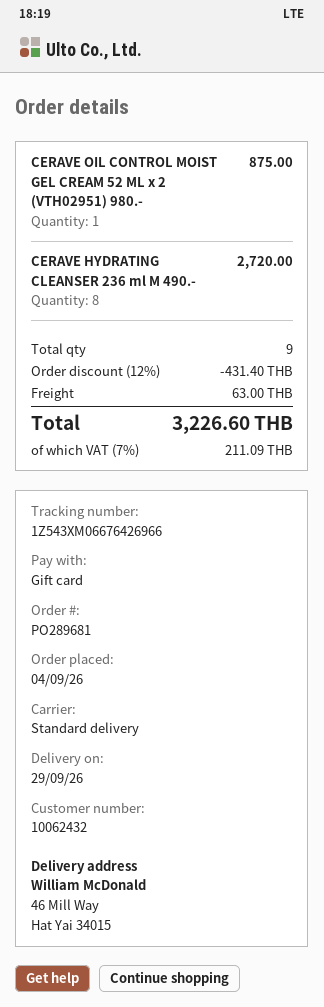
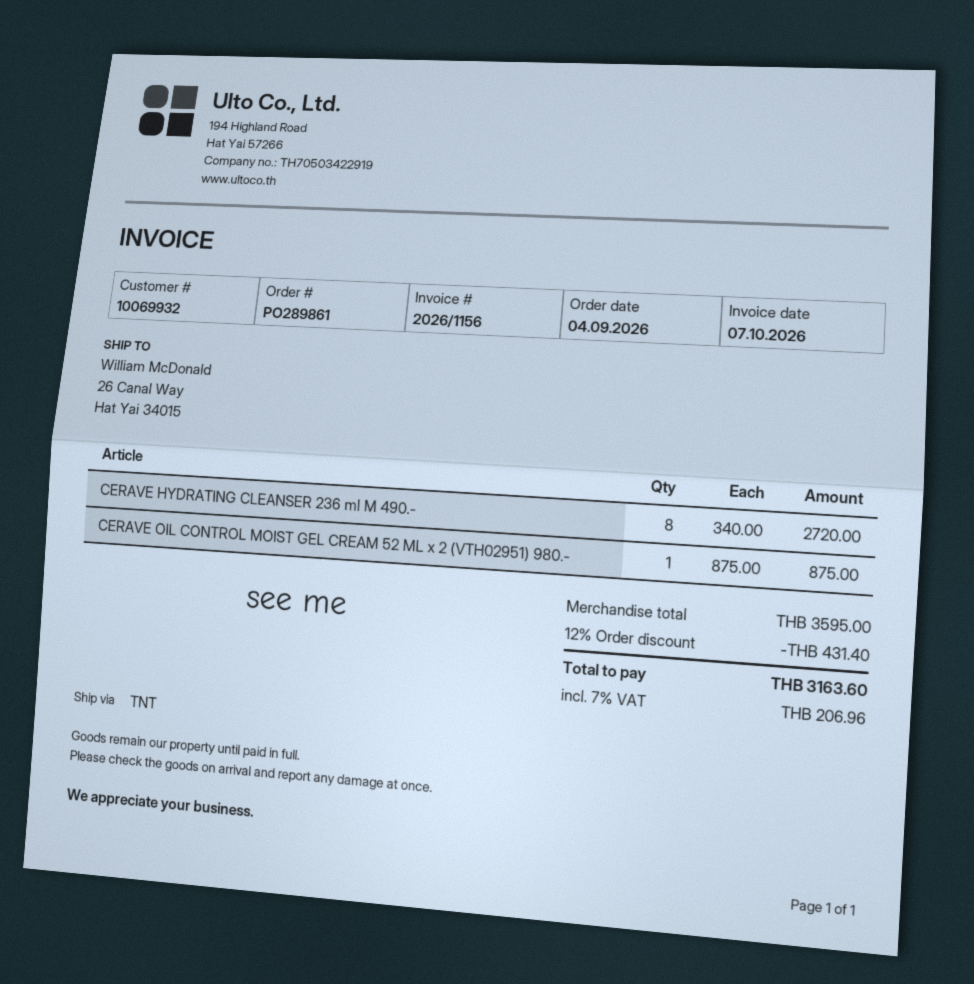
order number: PO289681 -> PO289861
customer number: 10062432 -> 10069932
shipping method: standard -> TNT
ship to: 46 Mill Way, Hat Yai 34015 -> 26 Canal Way, Hat Yai 34015
shipping: 63.00 -> none
tax: 7% = 211.09 -> 7% = 206.96
total: 3226.60 -> 3163.60

